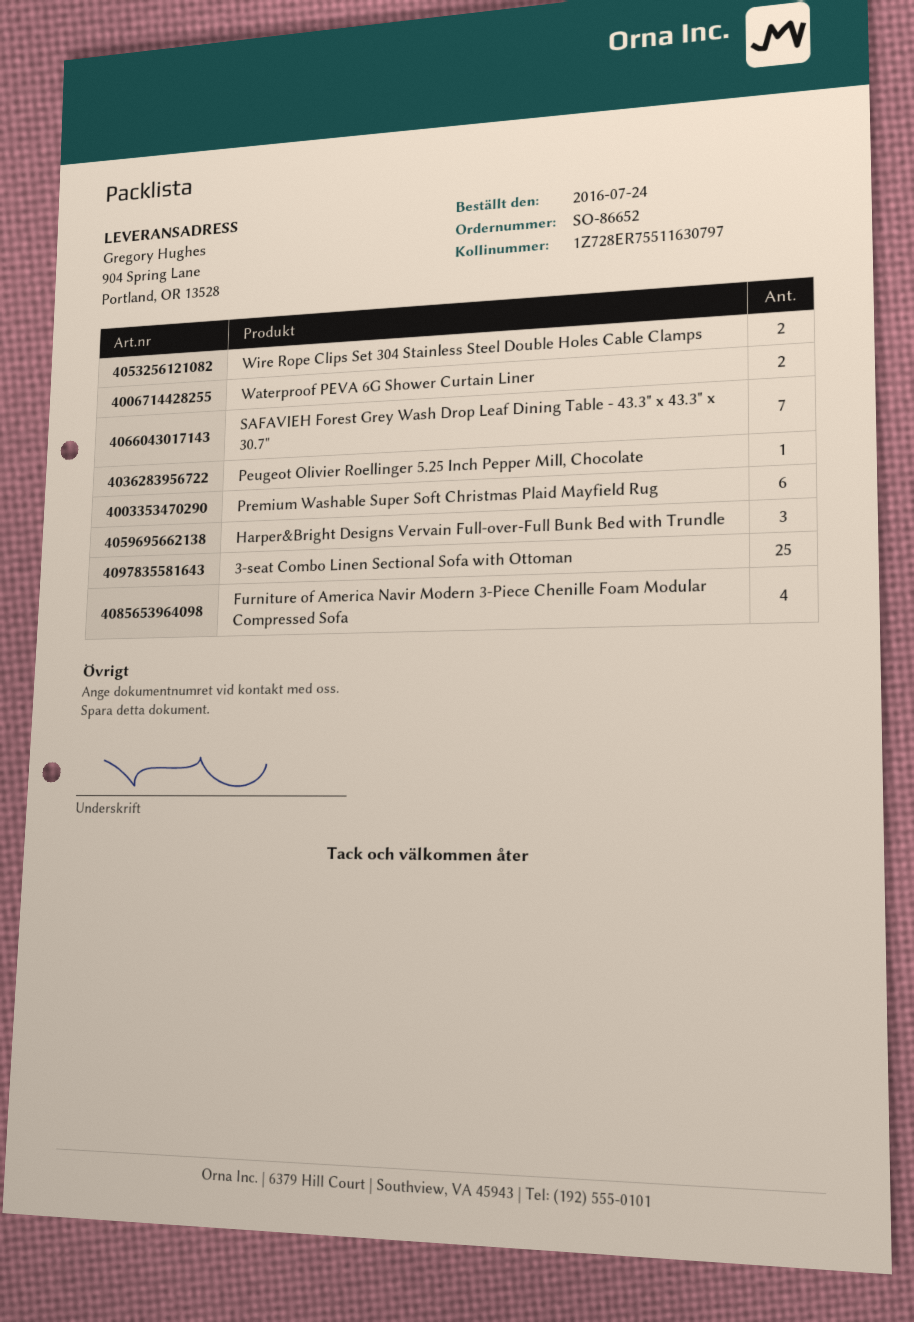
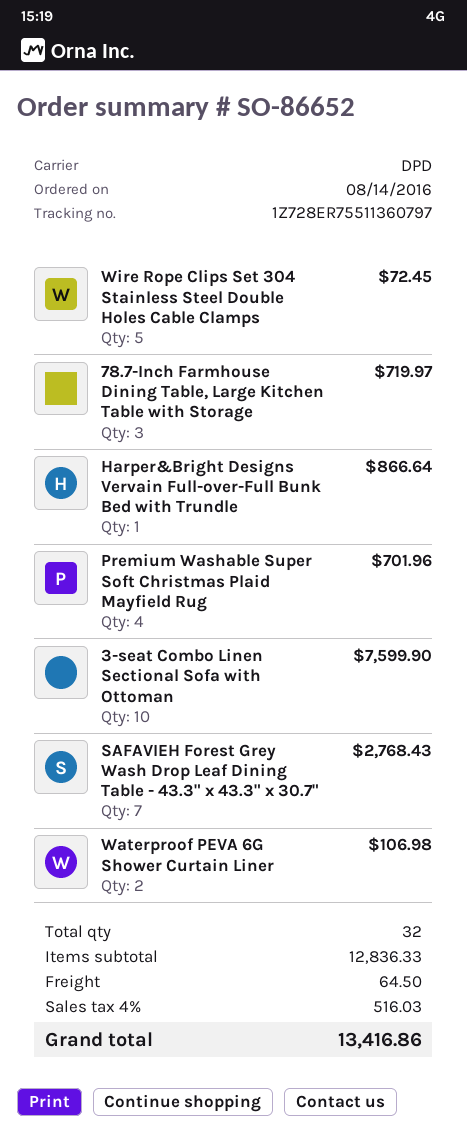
order date: 2016-07-24 -> 2016-08-14
tracking number: 1Z728ER75511630797 -> 1Z728ER75511360797
Wire Rope Clips Set 304 Stainless Steel Double Holes Cable Clamps: 2 -> 5
Peugeot Olivier Roellinger 5.25 Inch Pepper Mill, Chocolate: 1 -> none
Premium Washable Super Soft Christmas Plaid Mayfield Rug: 6 -> 4
Harper&Bright Designs Vervain Full-over-Full Bunk Bed with Trundle: 3 -> 1
3-seat Combo Linen Sectional Sofa with Ottoman: 25 -> 10
Furniture of America Navir Modern 3-Piece Chenille Foam Modular Compressed Sofa: 4 -> none
78.7-Inch Farmhouse Dining Table, Large Kitchen Table with Storage: none -> 3

